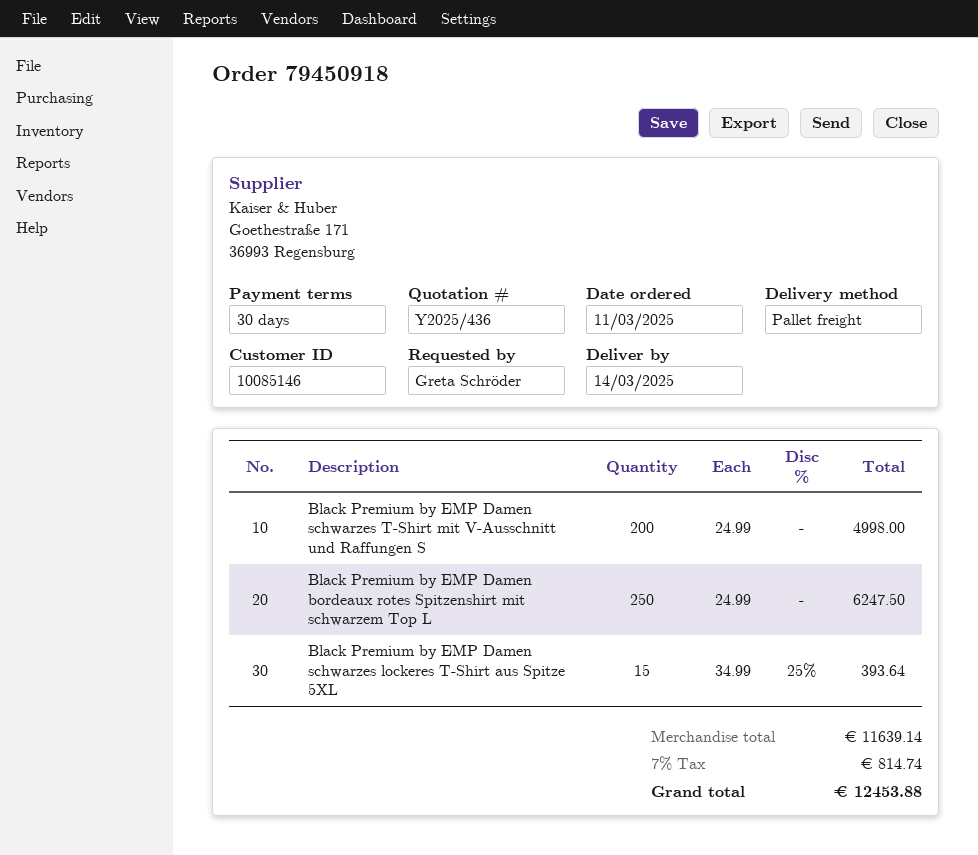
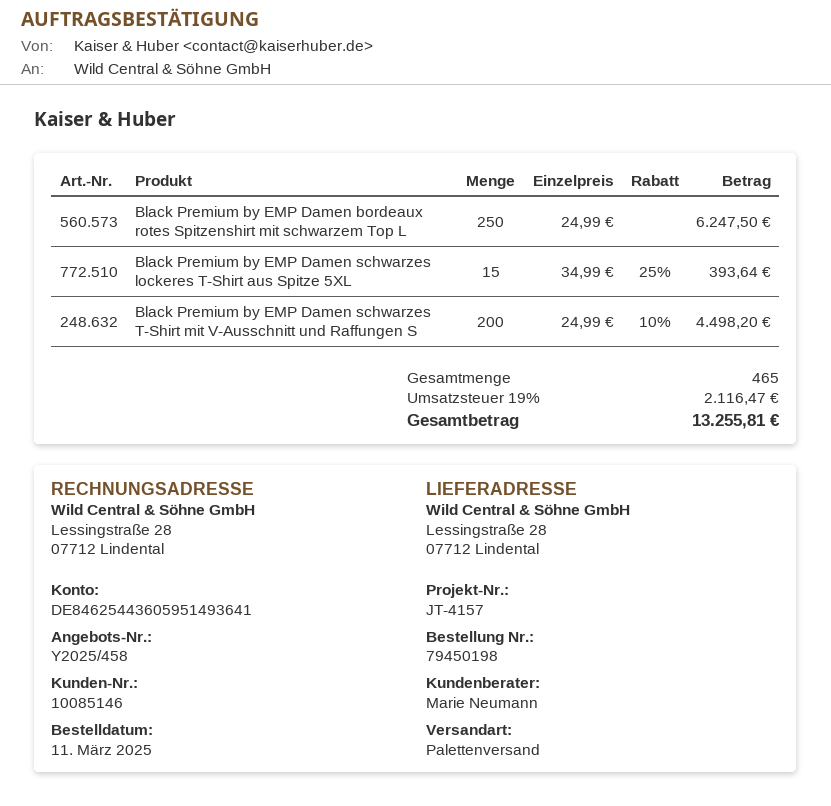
quote number: Y2025/436 -> Y2025/458
order number: 79450918 -> 79450198
Black Premium by EMP Damen schwarzes T-Shirt mit V-Ausschnitt und Raffungen S: 200 x 24.99 = 4998.00 -> 200 x 24.99 - 10% = 4498.20
tax: 7% = 814.74 -> 19% = 2116.47
total: 12453.88 -> 13255.81

